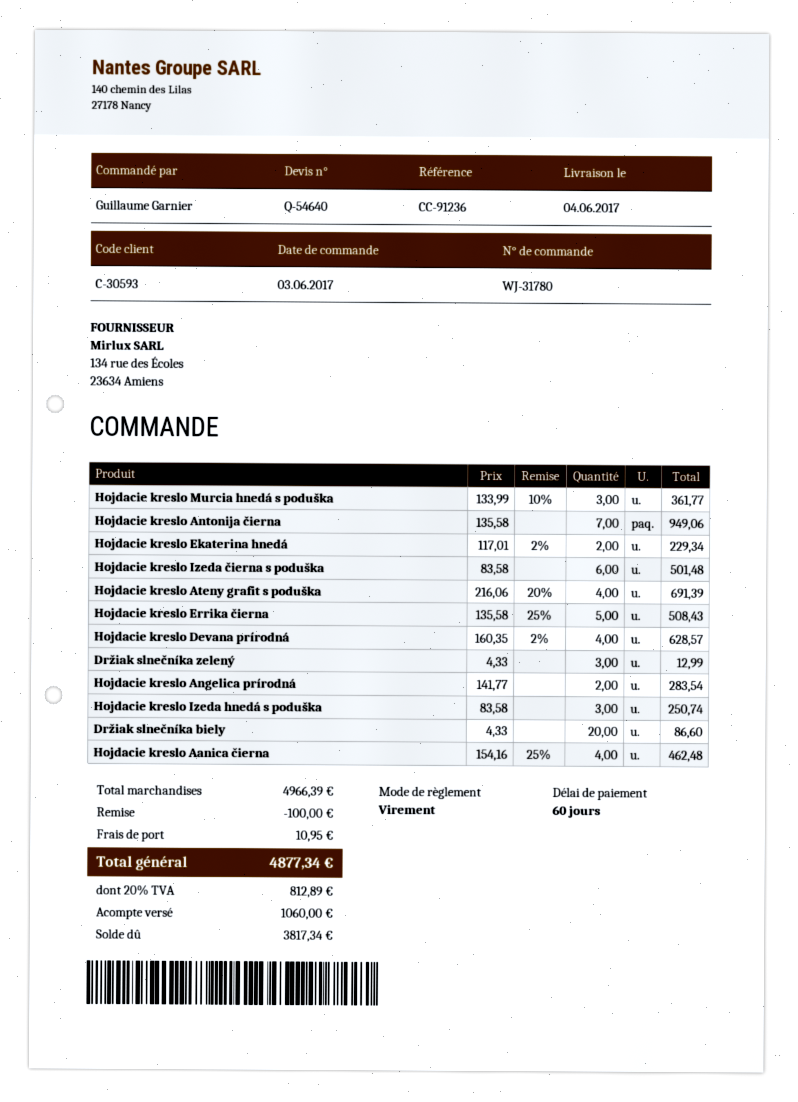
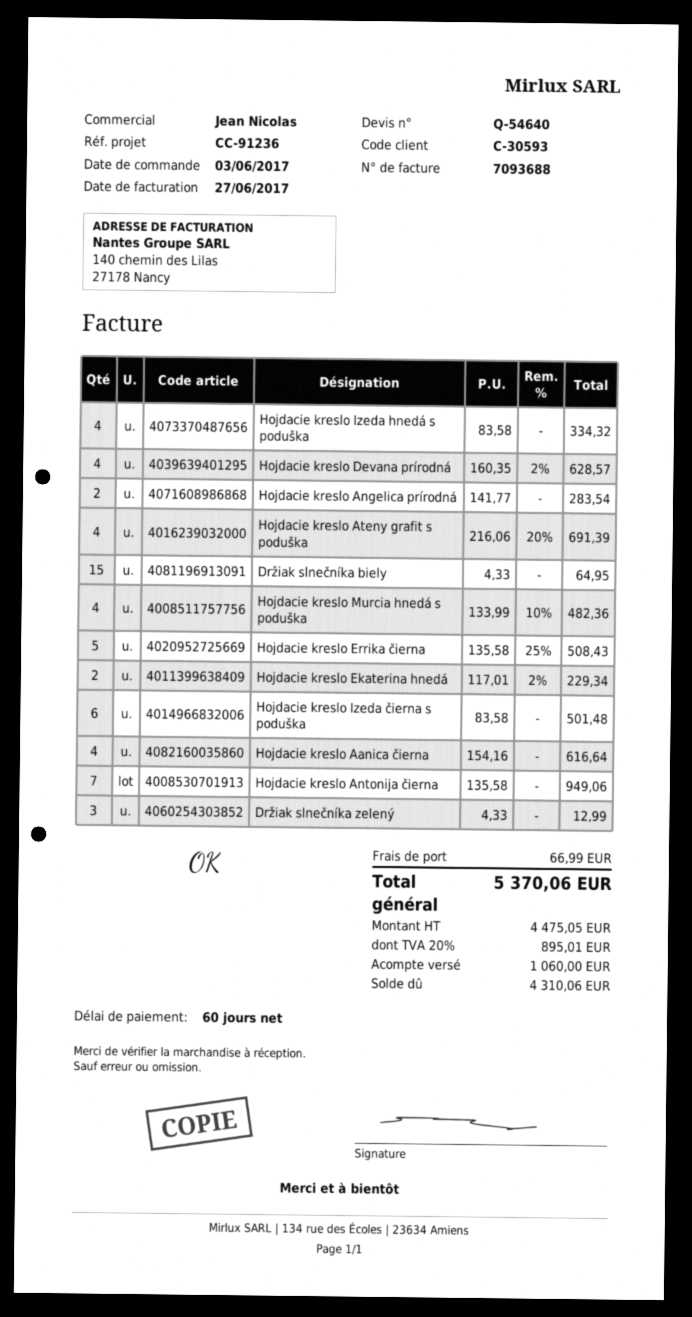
Hojdacie kreslo Murcia hnedá s poduška: 3 x 133.99 - 10% = 361.77 -> 4 x 133.99 - 10% = 482.36
Hojdacie kreslo Izeda hnedá s poduška: 3 x 83.58 = 250.74 -> 4 x 83.58 = 334.32
Držiak slnečníka biely: 20 x 4.33 = 86.60 -> 15 x 4.33 = 64.95
Hojdacie kreslo Aanica čierna: 4 x 154.16 - 25% = 462.48 -> 4 x 154.16 = 616.64
discount: 100.00 -> none
shipping: 10.95 -> 66.99
tax: 20% = 812.89 -> 20% = 895.01
total: 4877.34 -> 5370.06
balance: 3817.34 -> 4310.06

